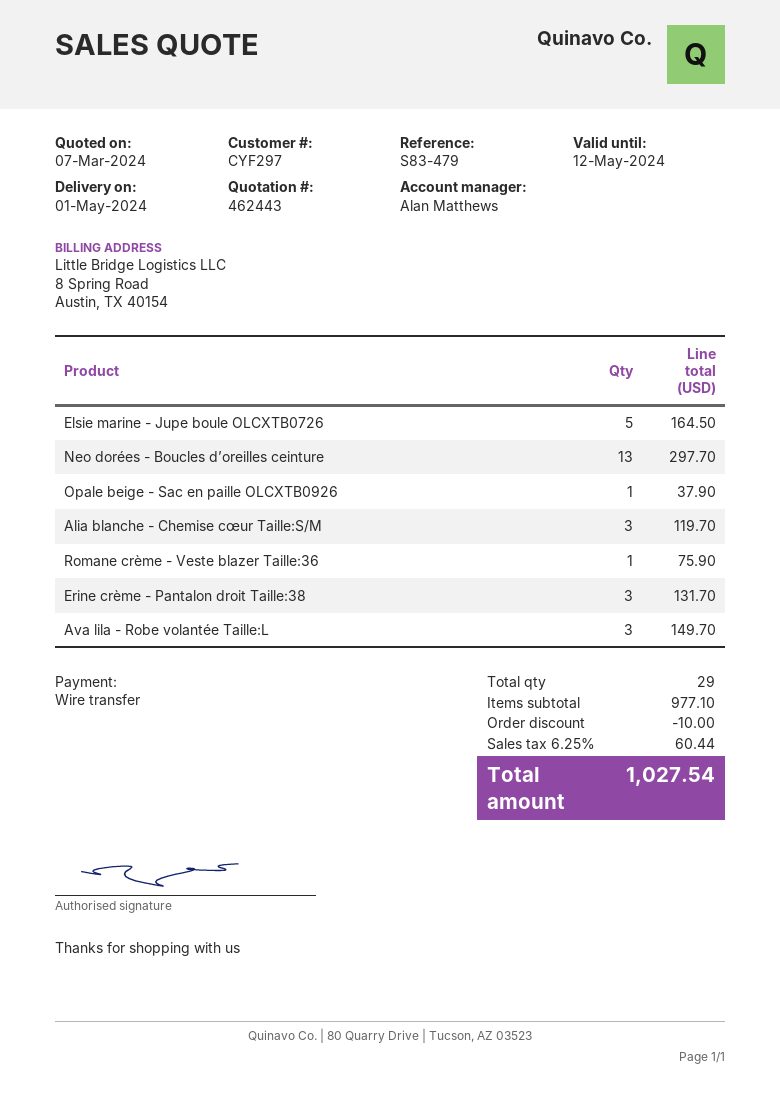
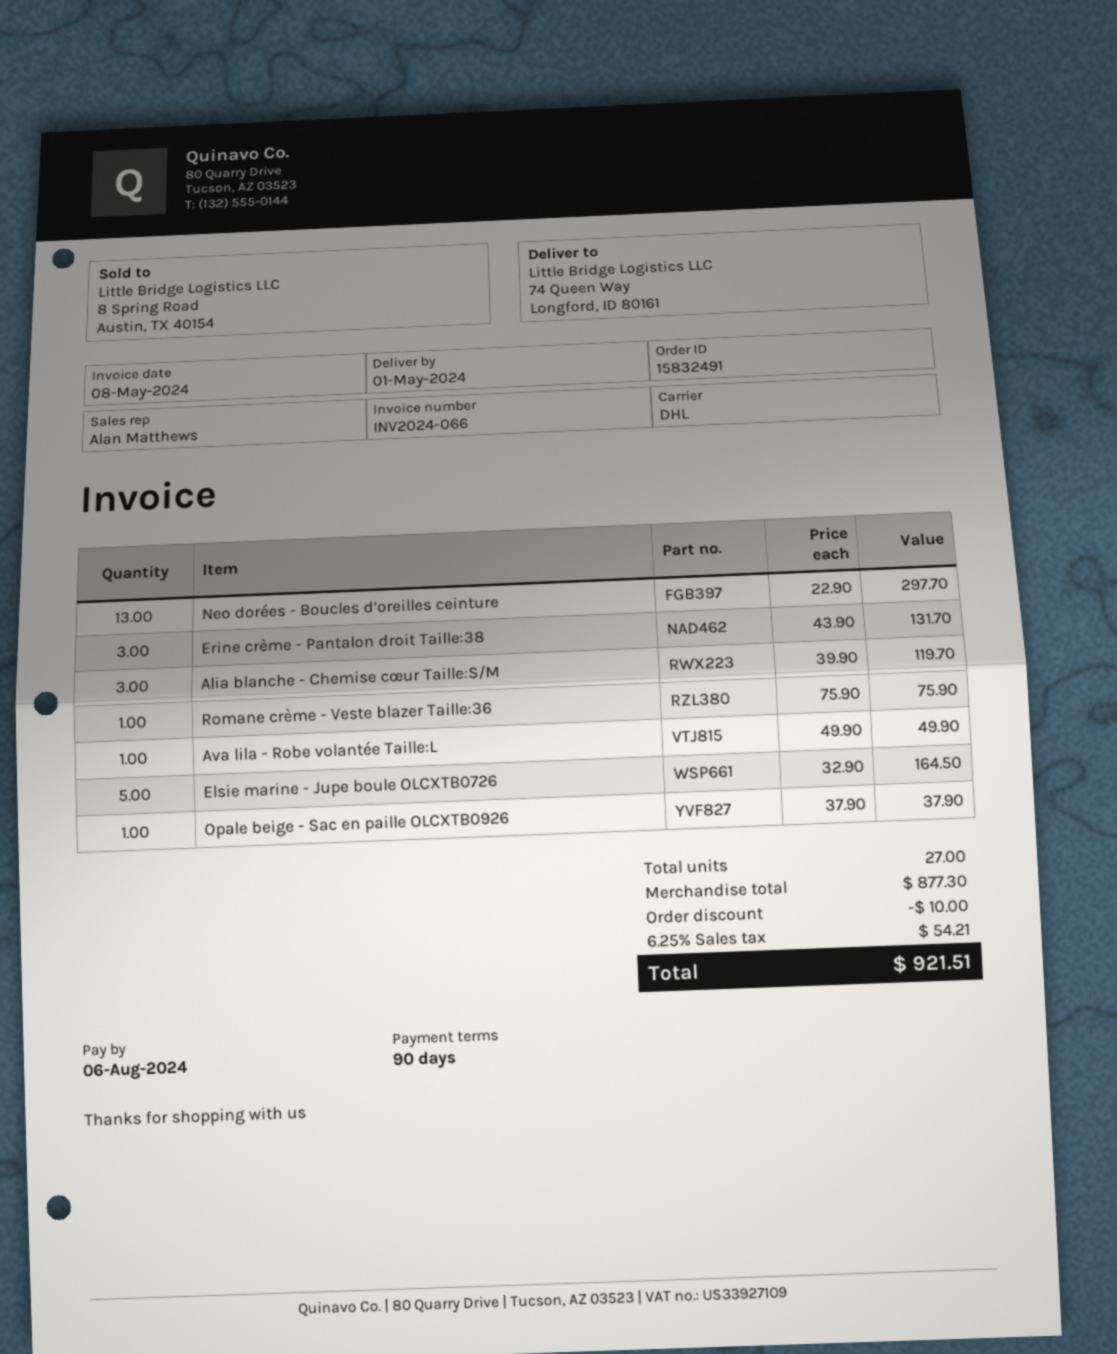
Ava lila - Robe volantée Taille:L: 3 for 149.70 -> 1 for 49.90
total quantity: 29 -> 27
subtotal: 977.10 -> 877.30
tax: 6.25% = 60.44 -> 6.25% = 54.21
total: 1027.54 -> 921.51

